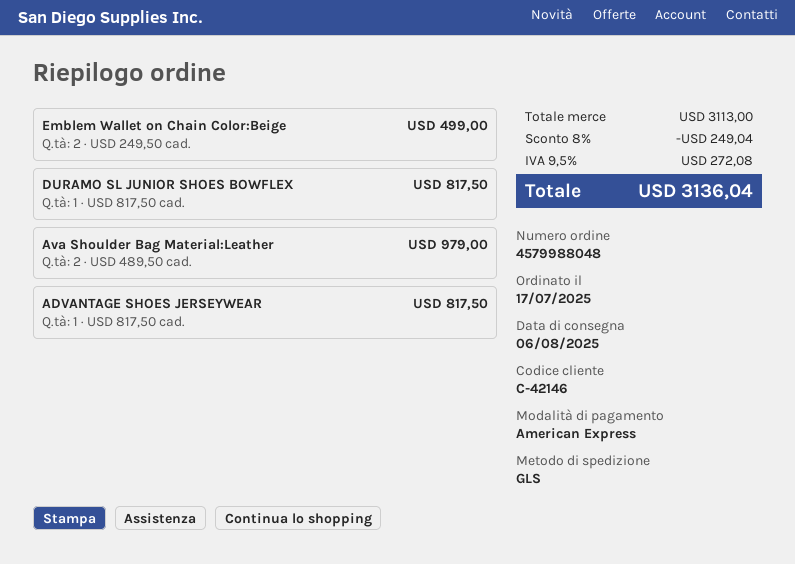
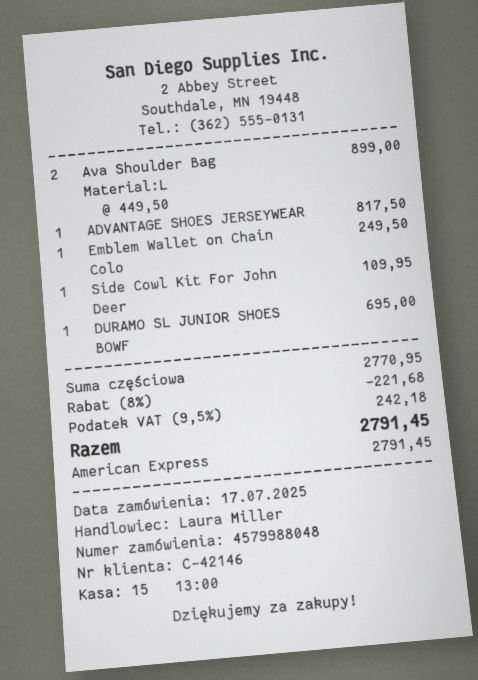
Emblem Wallet on Chain Color:Beige: 2 x 249.50 = 499.00 -> 1 x 249.50 = 249.50
DURAMO SL JUNIOR SHOES BOWFLEX: 1 x 817.50 = 817.50 -> 1 x 695.00 = 695.00
Ava Shoulder Bag Material:Leather: 2 x 489.50 = 979.00 -> 2 x 449.50 = 899.00
Side Cowl Kit For John Deer: none -> 1 x 109.95 = 109.95
subtotal: 3113.00 -> 2770.95
discount: 8% = 249.04 -> 8% = 221.68
tax: 9.5% = 272.08 -> 9.5% = 242.18
total: 3136.04 -> 2791.45

